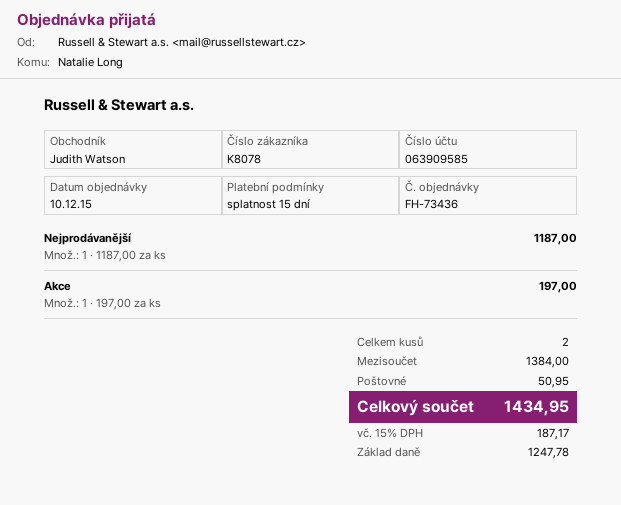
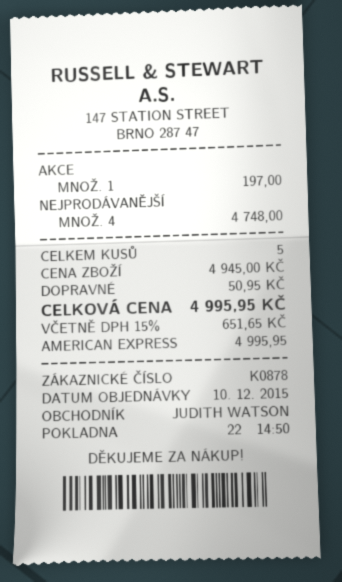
customer number: K8078 -> K0878
Nejprodávanější: 1 for 1187.00 -> 4 for 4748.00
total quantity: 2 -> 5
subtotal: 1384.00 -> 4945.00
tax: 15% = 187.17 -> 15% = 651.65
total: 1434.95 -> 4995.95

